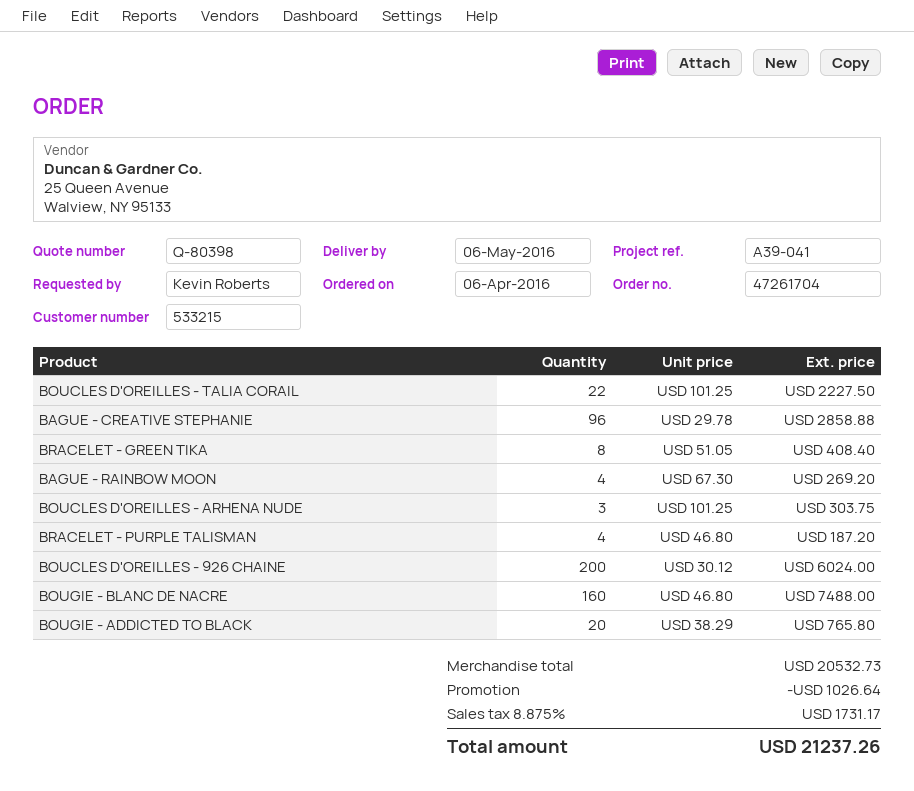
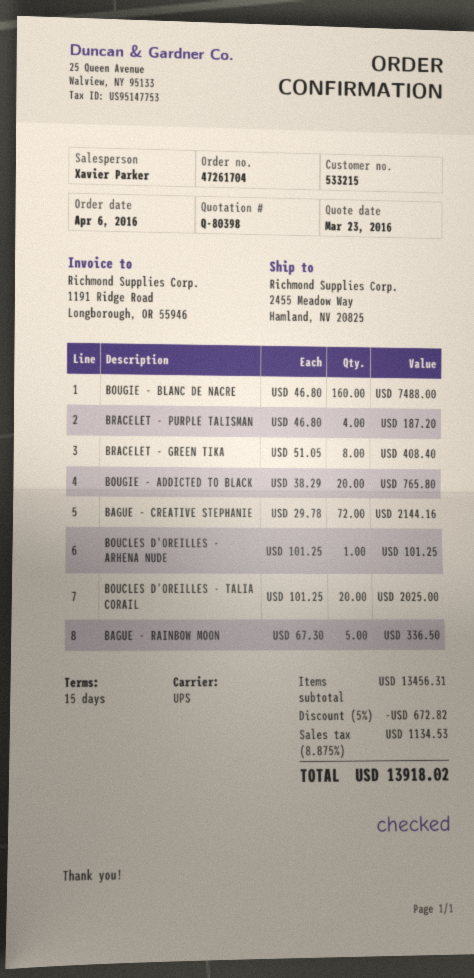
BOUCLES D'OREILLES - TALIA CORAIL: 22 x 101.25 = 2227.50 -> 20 x 101.25 = 2025.00
BAGUE - CREATIVE STEPHANIE: 96 x 29.78 = 2858.88 -> 72 x 29.78 = 2144.16
BAGUE - RAINBOW MOON: 4 x 67.30 = 269.20 -> 5 x 67.30 = 336.50
BOUCLES D'OREILLES - ARHENA NUDE: 3 x 101.25 = 303.75 -> 1 x 101.25 = 101.25
BOUCLES D'OREILLES - 926 CHAINE: 200 x 30.12 = 6024.00 -> none
subtotal: 20532.73 -> 13456.31
discount: 1026.64 -> 672.82
tax: 8.875% = 1731.17 -> 8.875% = 1134.53
total: 21237.26 -> 13918.02

